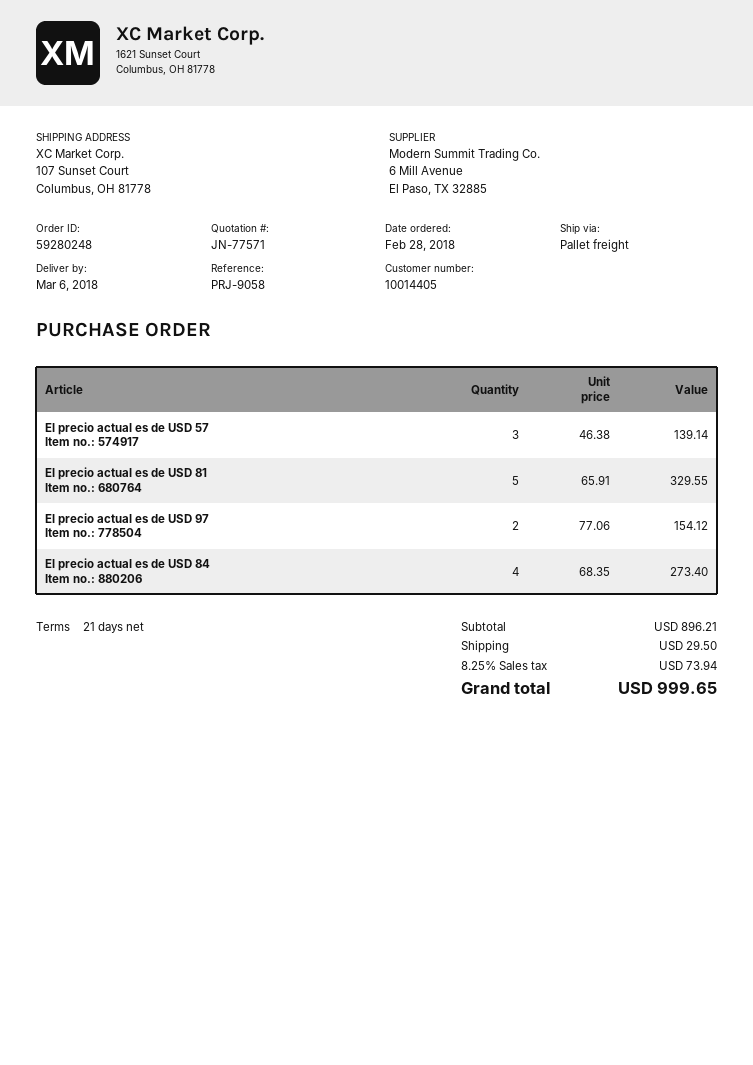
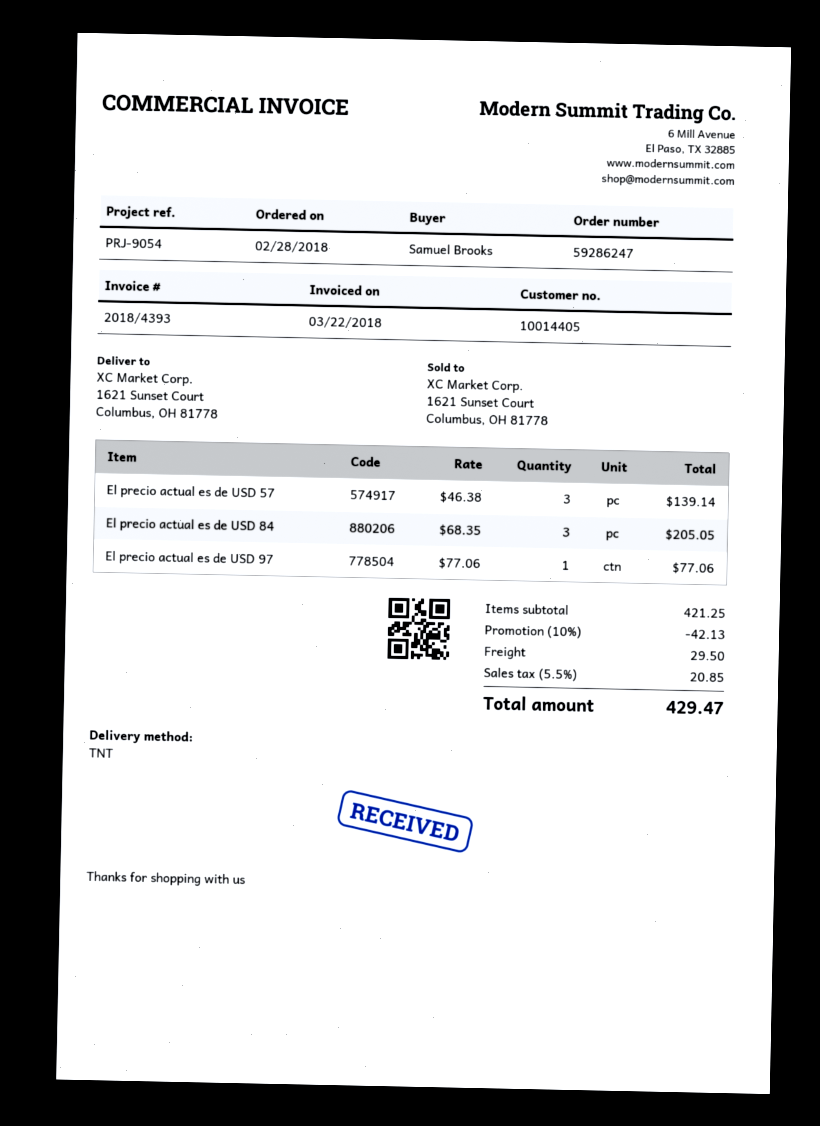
order number: 59280248 -> 59286247
reference: PRJ-9058 -> PRJ-9054
shipping method: pallet freight -> TNT
ship to: 107 Sunset Court, Columbus, OH 81778 -> 1621 Sunset Court, Columbus, OH 81778
El precio actual es de USD 81: 5 x 65.91 = 329.55 -> none
El precio actual es de USD 97: 2 x 77.06 = 154.12 -> 1 x 77.06 = 77.06
El precio actual es de USD 84: 4 x 68.35 = 273.40 -> 3 x 68.35 = 205.05
subtotal: 896.21 -> 421.25
discount: none -> 10% = 42.13
tax: 8.25% = 73.94 -> 5.5% = 20.85
total: 999.65 -> 429.47

